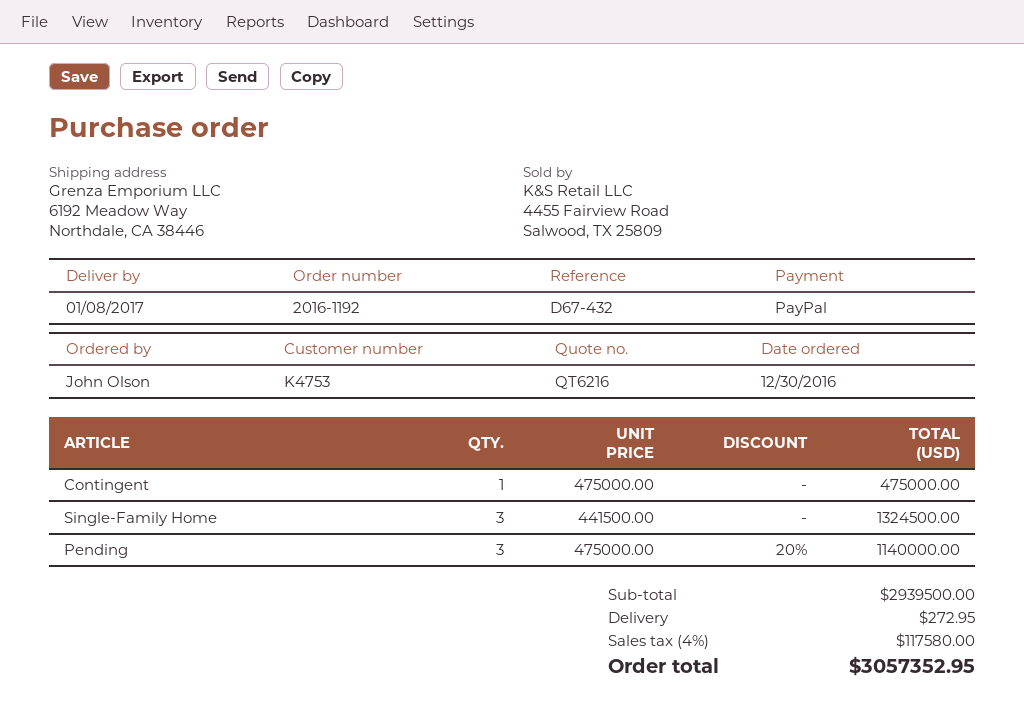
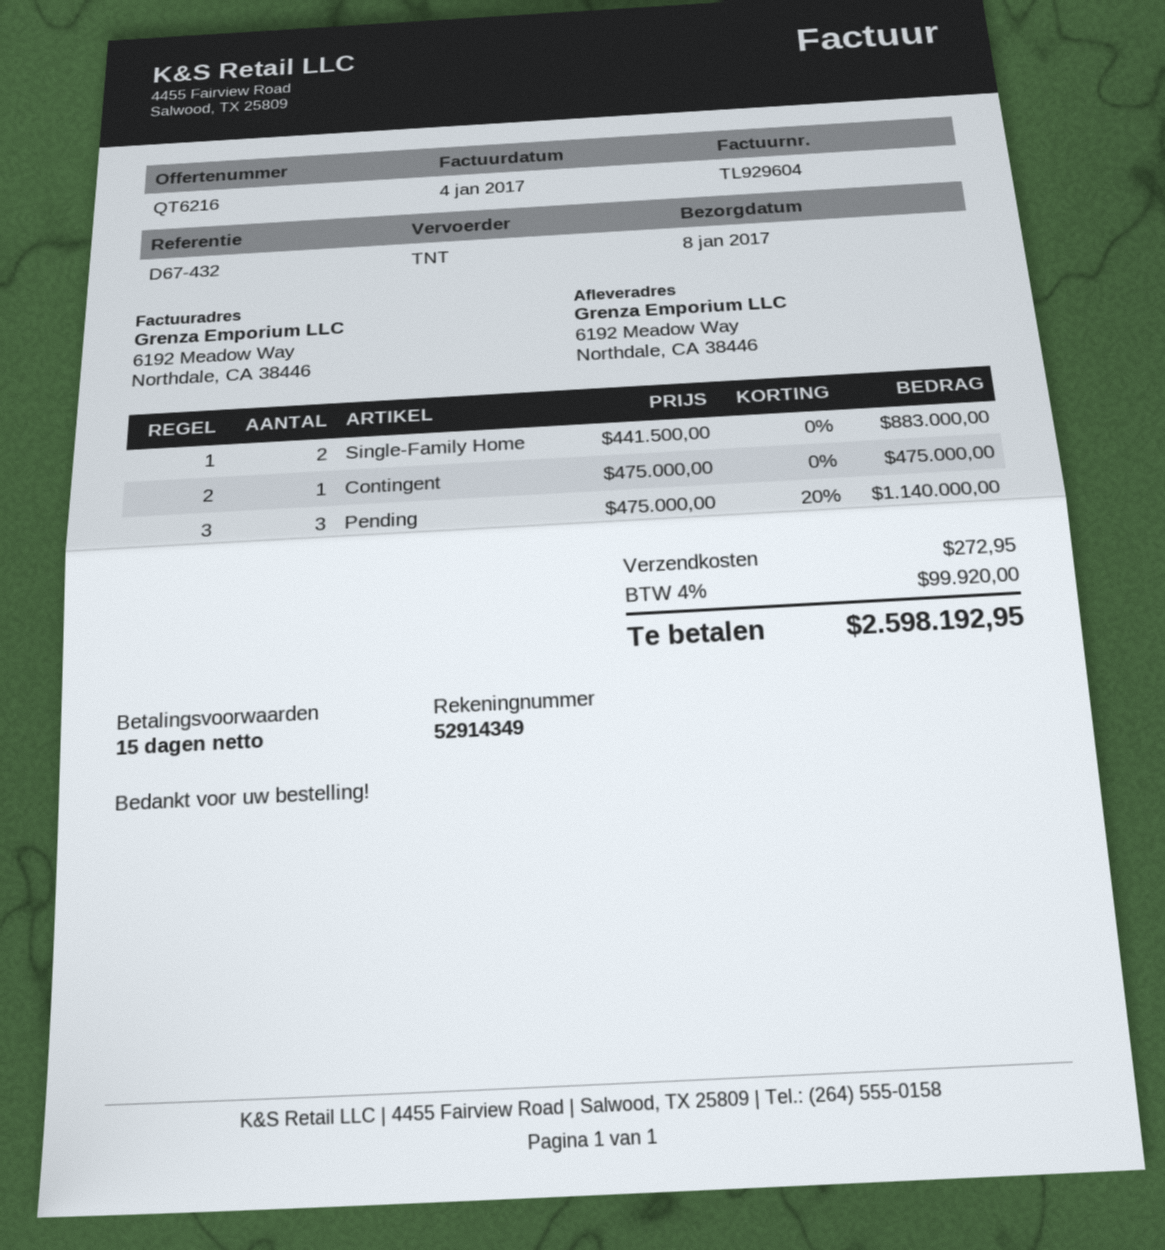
Single-Family Home: 3 x 441500.00 = 1324500.00 -> 2 x 441500.00 = 883000.00
tax: 4% = 117580.00 -> 4% = 99920.00
total: 3057352.95 -> 2598192.95

